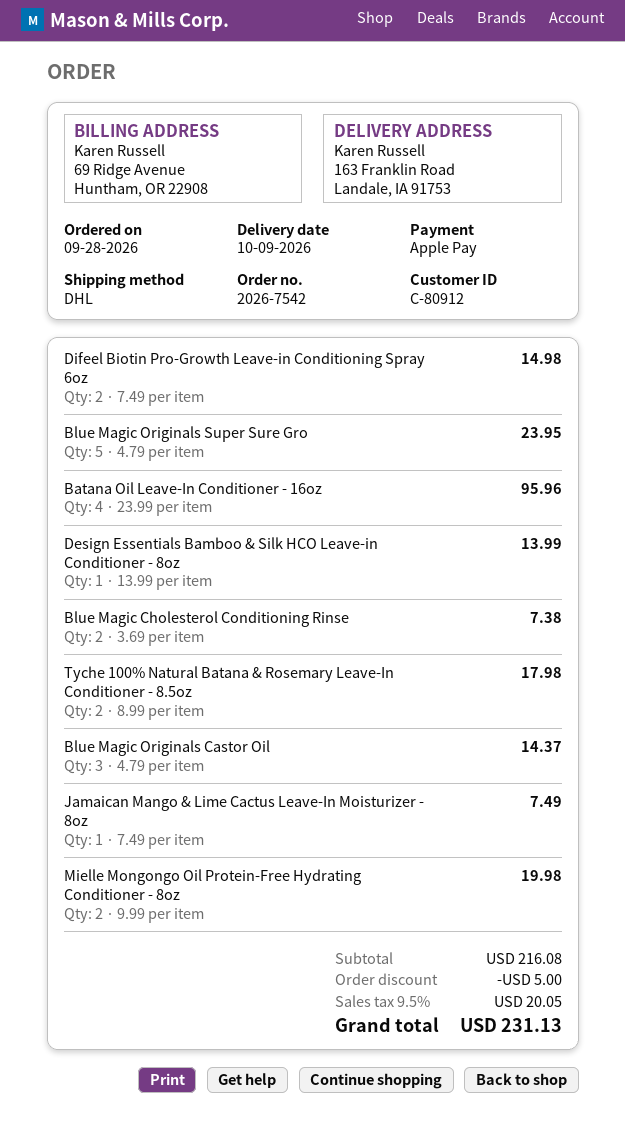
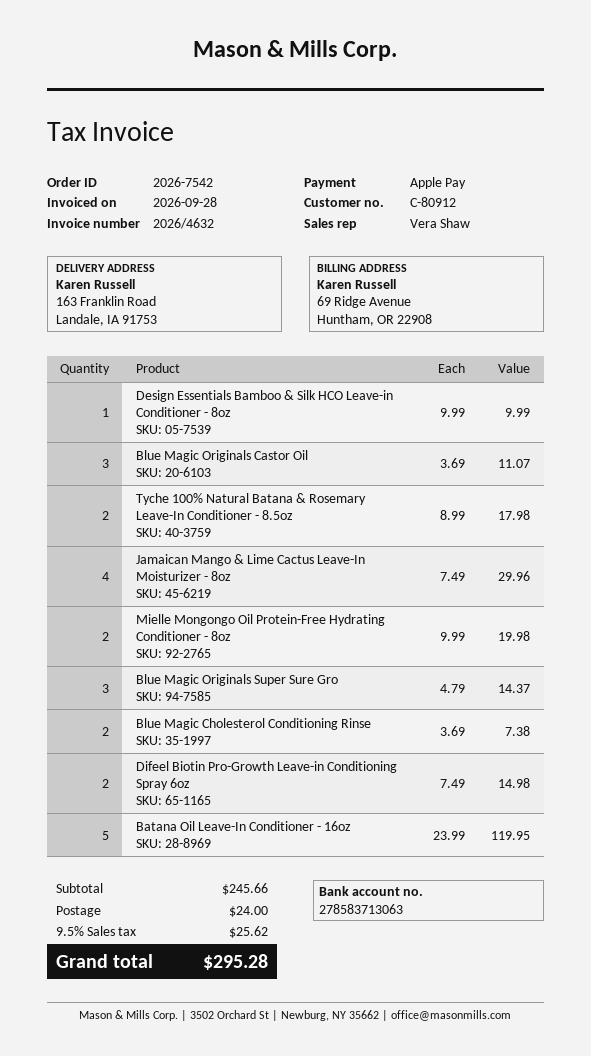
Blue Magic Originals Super Sure Gro: 5 x 4.79 = 23.95 -> 3 x 4.79 = 14.37
Batana Oil Leave-In Conditioner - 16oz: 4 x 23.99 = 95.96 -> 5 x 23.99 = 119.95
Design Essentials Bamboo & Silk HCO Leave-in Conditioner - 8oz: 1 x 13.99 = 13.99 -> 1 x 9.99 = 9.99
Blue Magic Originals Castor Oil: 3 x 4.79 = 14.37 -> 3 x 3.69 = 11.07
Jamaican Mango & Lime Cactus Leave-In Moisturizer - 8oz: 1 x 7.49 = 7.49 -> 4 x 7.49 = 29.96
subtotal: 216.08 -> 245.66
discount: 5.00 -> none
shipping: none -> 24.00
tax: 9.5% = 20.05 -> 9.5% = 25.62
total: 231.13 -> 295.28

